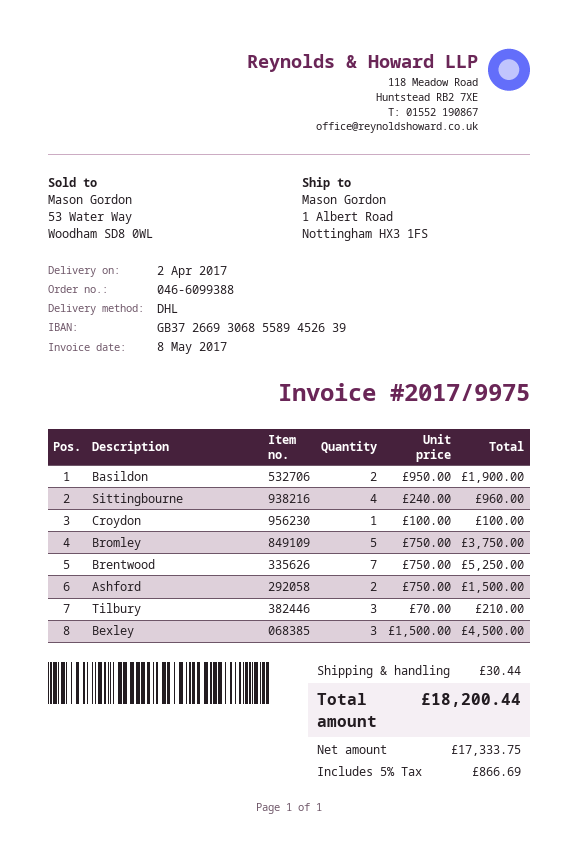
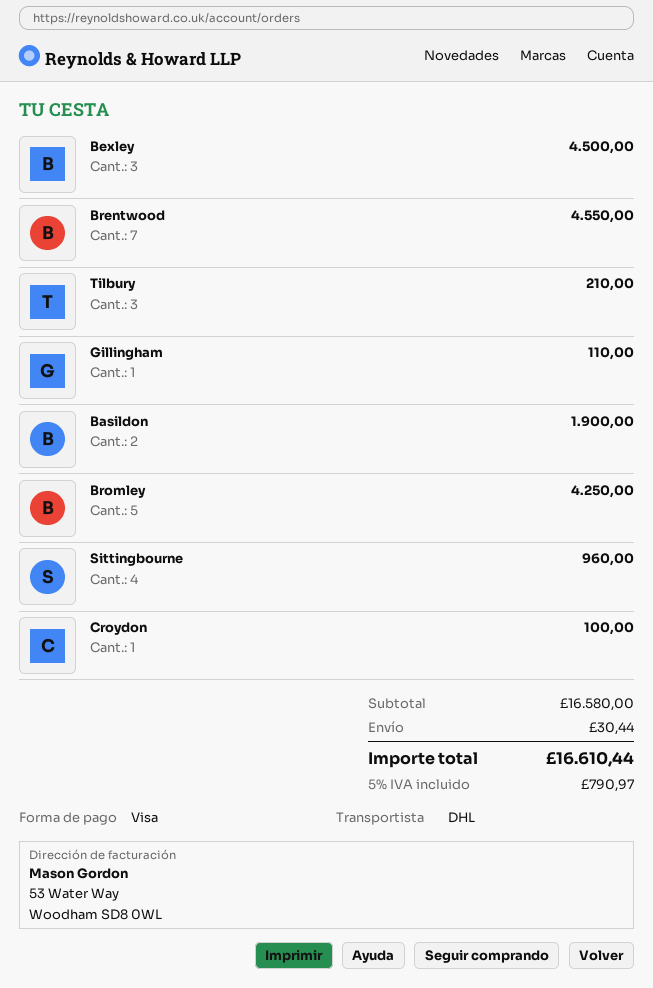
Bromley: 5 for 3750.00 -> 5 for 4250.00
Brentwood: 7 for 5250.00 -> 7 for 4550.00
Ashford: 2 for 1500.00 -> none
Gillingham: none -> 1 for 110.00
tax: 5% = 866.69 -> 5% = 790.97
total: 18200.44 -> 16610.44

